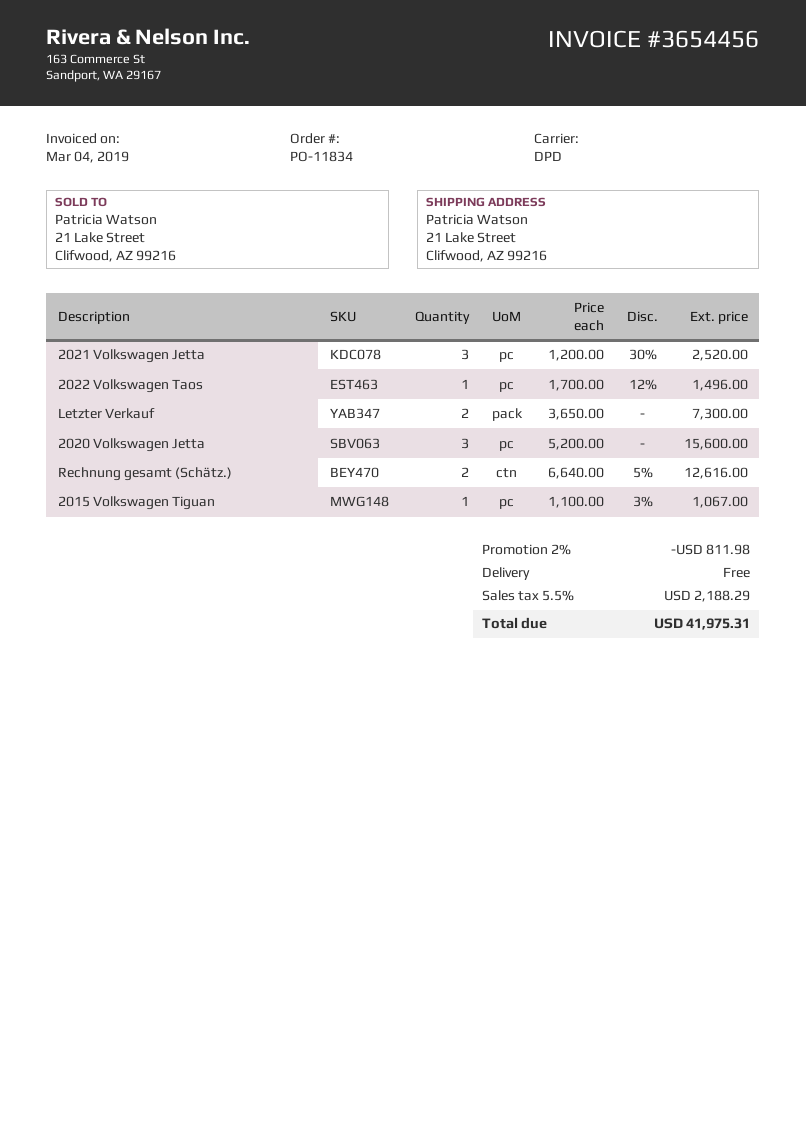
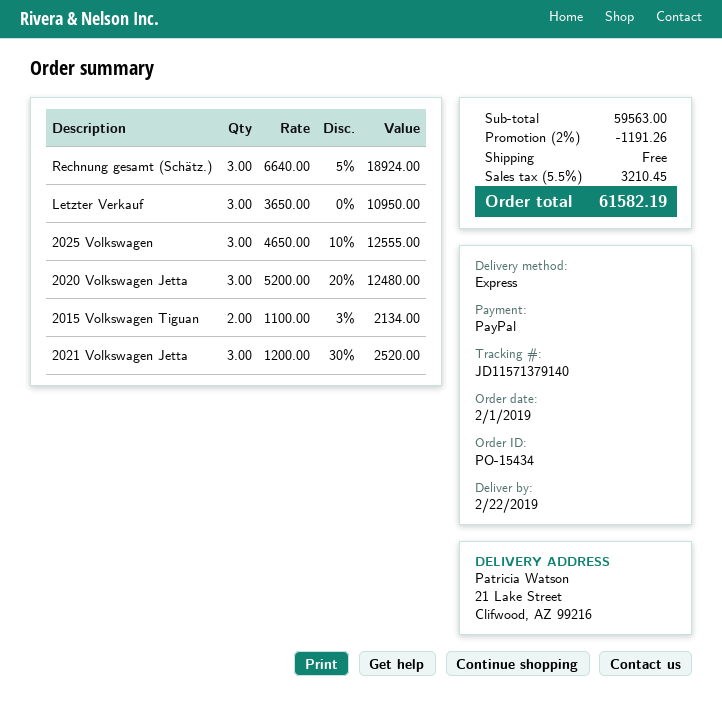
order number: PO-11834 -> PO-15434
shipping method: DPD -> express
2022 Volkswagen Taos: 1 x 1700.00 - 12% = 1496.00 -> none
Letzter Verkauf: 2 x 3650.00 = 7300.00 -> 3 x 3650.00 = 10950.00
2020 Volkswagen Jetta: 3 x 5200.00 = 15600.00 -> 3 x 5200.00 - 20% = 12480.00
Rechnung gesamt (Schätz.): 2 x 6640.00 - 5% = 12616.00 -> 3 x 6640.00 - 5% = 18924.00
2015 Volkswagen Tiguan: 1 x 1100.00 - 3% = 1067.00 -> 2 x 1100.00 - 3% = 2134.00
2025 Volkswagen: none -> 3 x 4650.00 - 10% = 12555.00
discount: 2% = 811.98 -> 2% = 1191.26
tax: 5.5% = 2188.29 -> 5.5% = 3210.45
total: 41975.31 -> 61582.19

